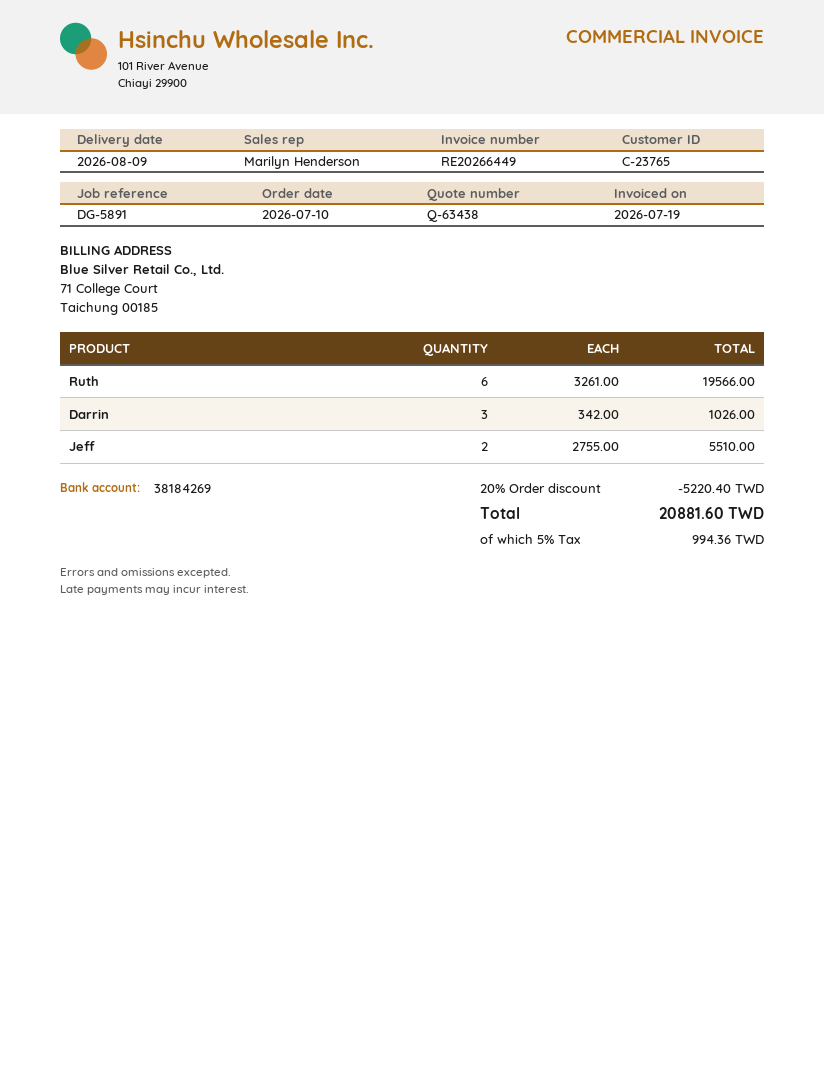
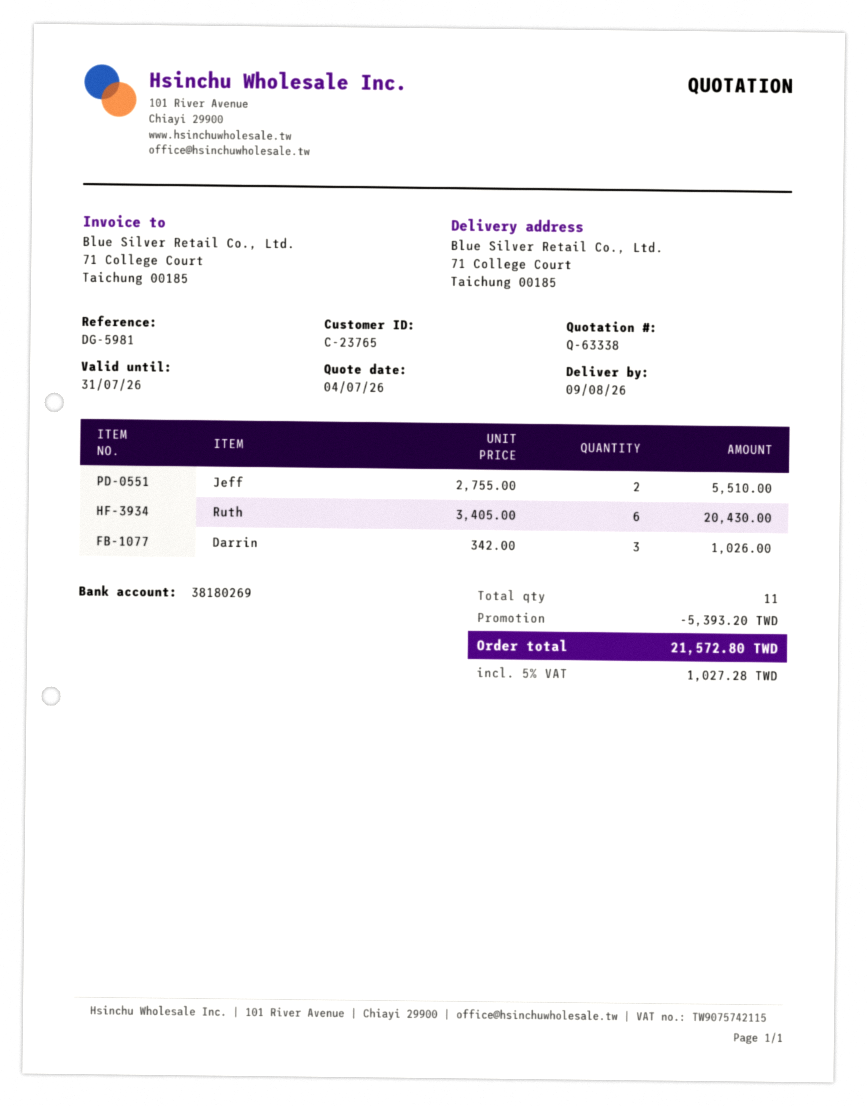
quote number: Q-63438 -> Q-63338
reference: DG-5891 -> DG-5981
bank account: 38184269 -> 38180269
Ruth: 6 x 3261.00 = 19566.00 -> 6 x 3405.00 = 20430.00
discount: 5220.40 -> 5393.20
tax: 5% = 994.36 -> 5% = 1027.28
total: 20881.60 -> 21572.80

